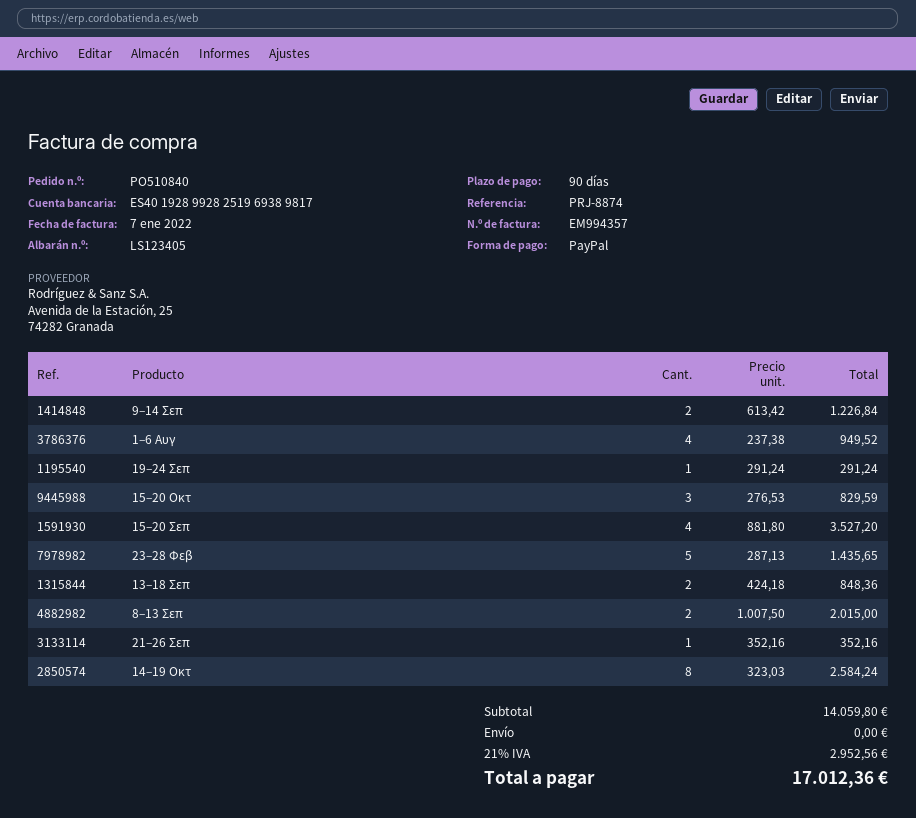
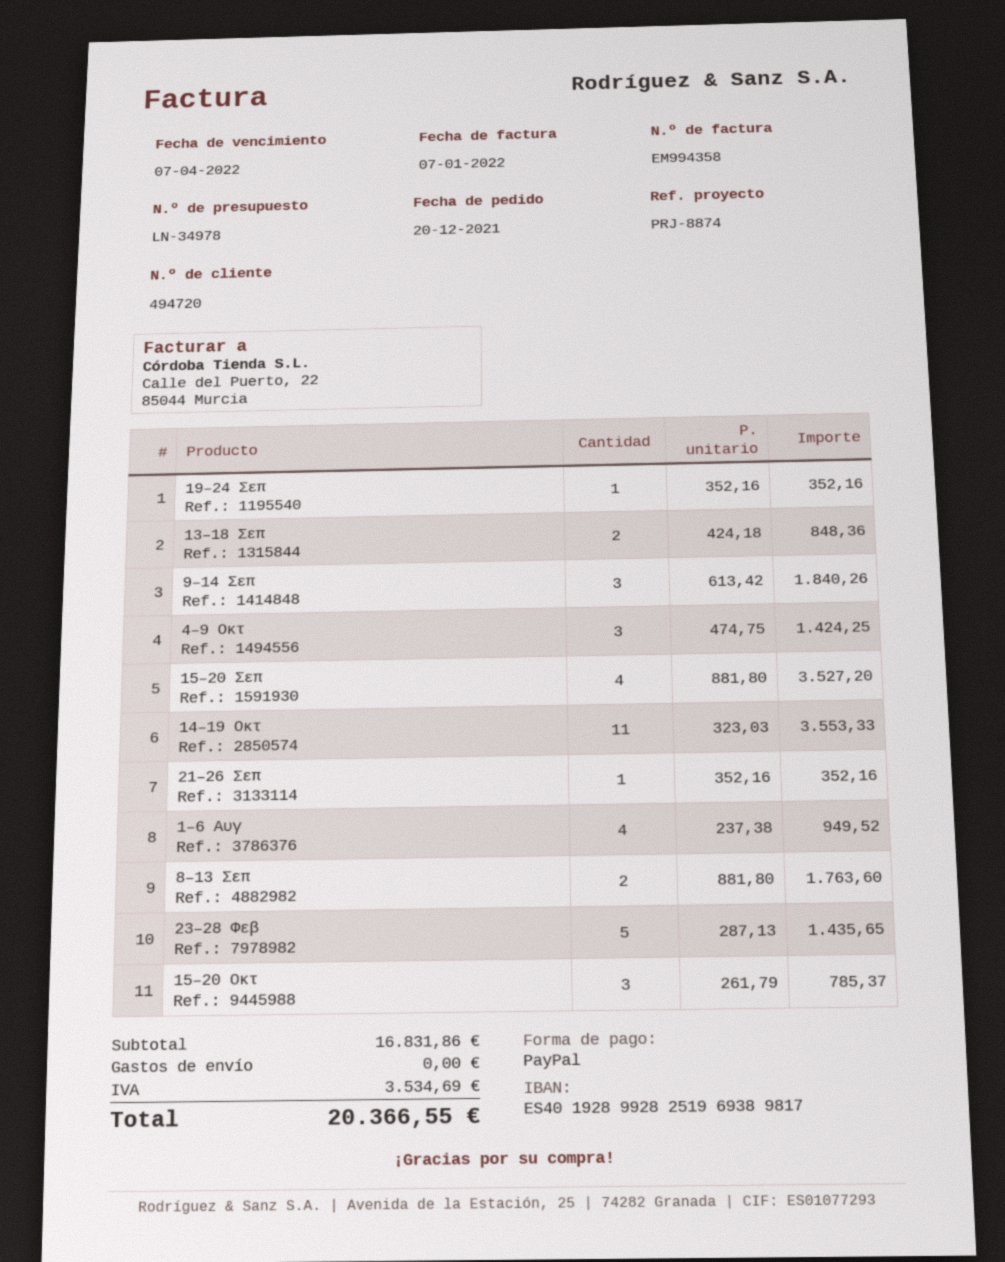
invoice number: EM994357 -> EM994358
9–14 Σεπ: 2 x 613.42 = 1226.84 -> 3 x 613.42 = 1840.26
19–24 Σεπ: 1 x 291.24 = 291.24 -> 1 x 352.16 = 352.16
15–20 Οκτ: 3 x 276.53 = 829.59 -> 3 x 261.79 = 785.37
8–13 Σεπ: 2 x 1007.50 = 2015.00 -> 2 x 881.80 = 1763.60
14–19 Οκτ: 8 x 323.03 = 2584.24 -> 11 x 323.03 = 3553.33
4–9 Οκτ: none -> 3 x 474.75 = 1424.25
subtotal: 14059.80 -> 16831.86
tax: 2952.56 -> 3534.69
total: 17012.36 -> 20366.55

